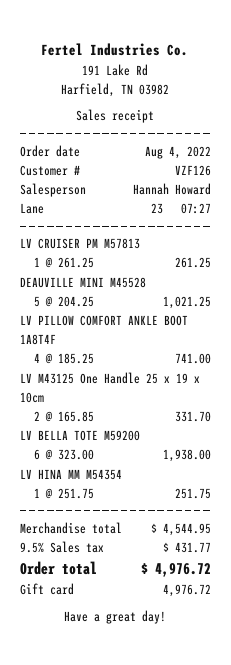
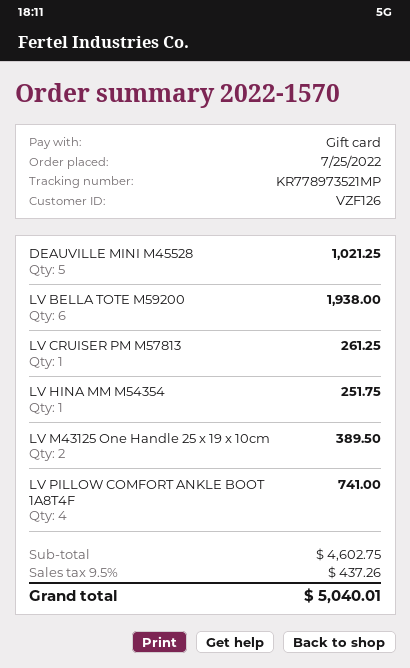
order date: 2022-08-04 -> 2022-07-25
LV M43125 One Handle 25 x 19 x 10cm: 2 for 331.70 -> 2 for 389.50
subtotal: 4544.95 -> 4602.75
tax: 9.5% = 431.77 -> 9.5% = 437.26
total: 4976.72 -> 5040.01

